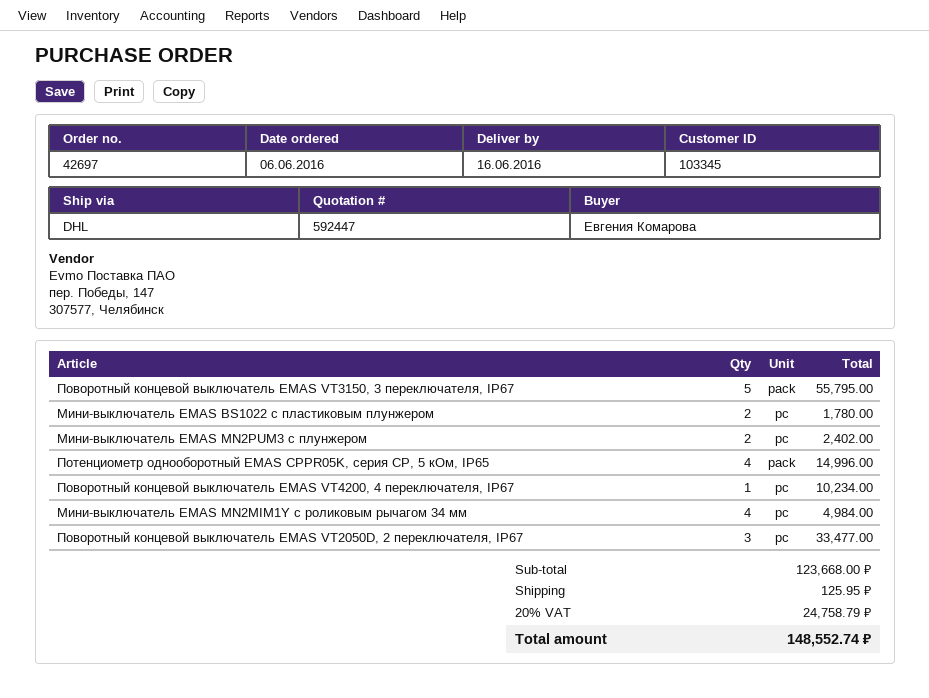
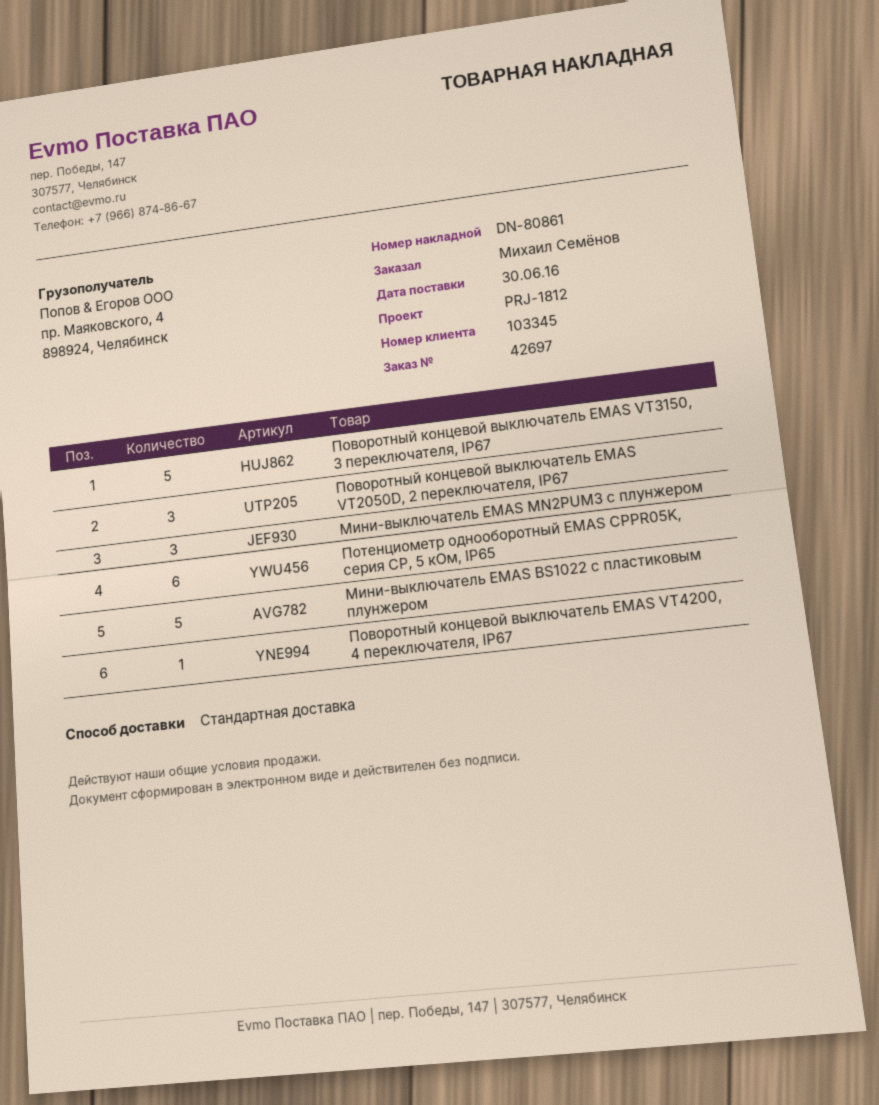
delivery date: 2016-06-16 -> 2016-06-30
ordered by: Евгения Комарова -> Михаил Семёнов
shipping method: DHL -> standard
Мини-выключатель EMAS BS1022 с пластиковым плунжером: 2 -> 5
Мини-выключатель EMAS MN2PUM3 с плунжером: 2 -> 3
Потенциометр однооборотный EMAS CPPR05K, серия CP, 5 кОм, IP65: 4 -> 6
Мини-выключатель EMAS MN2MIM1Y с роликовым рычагом 34 мм: 4 -> none

